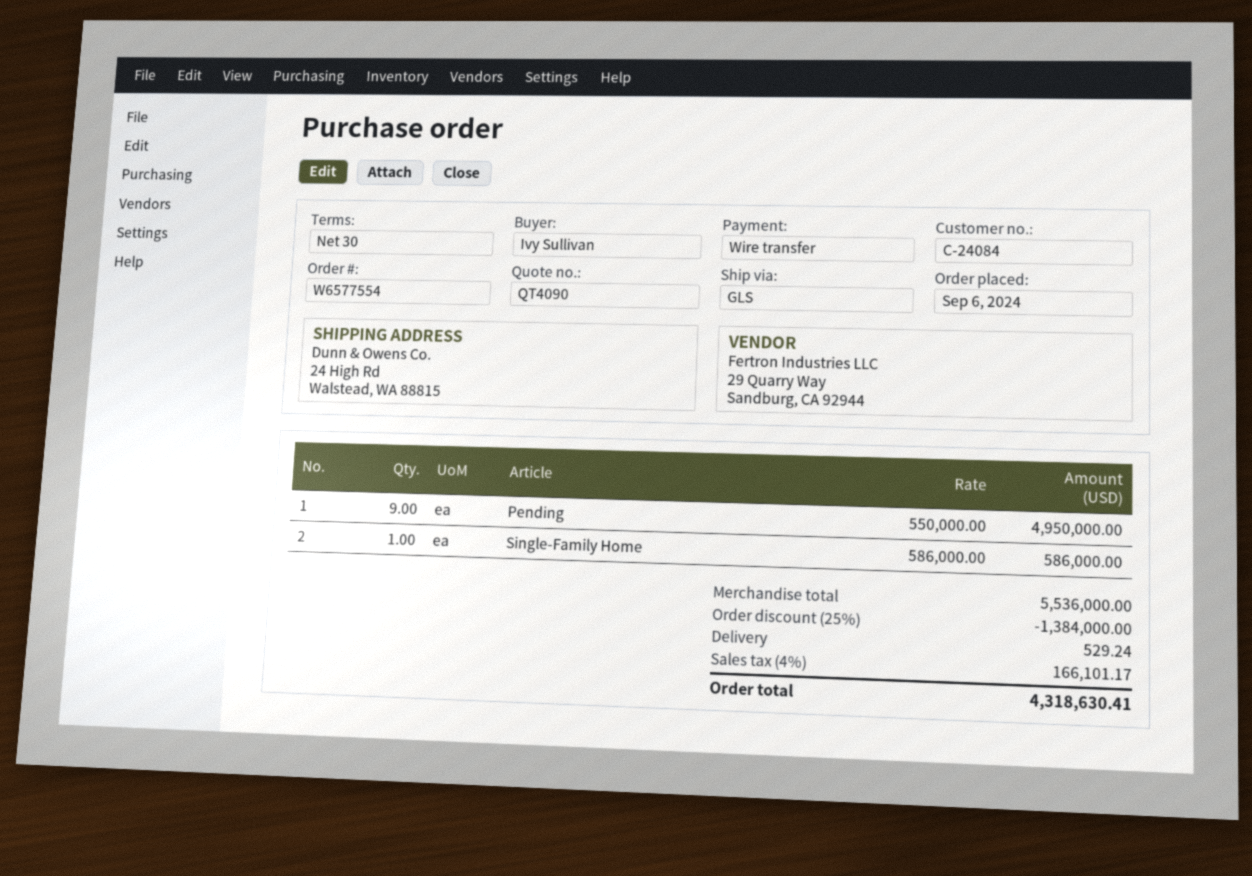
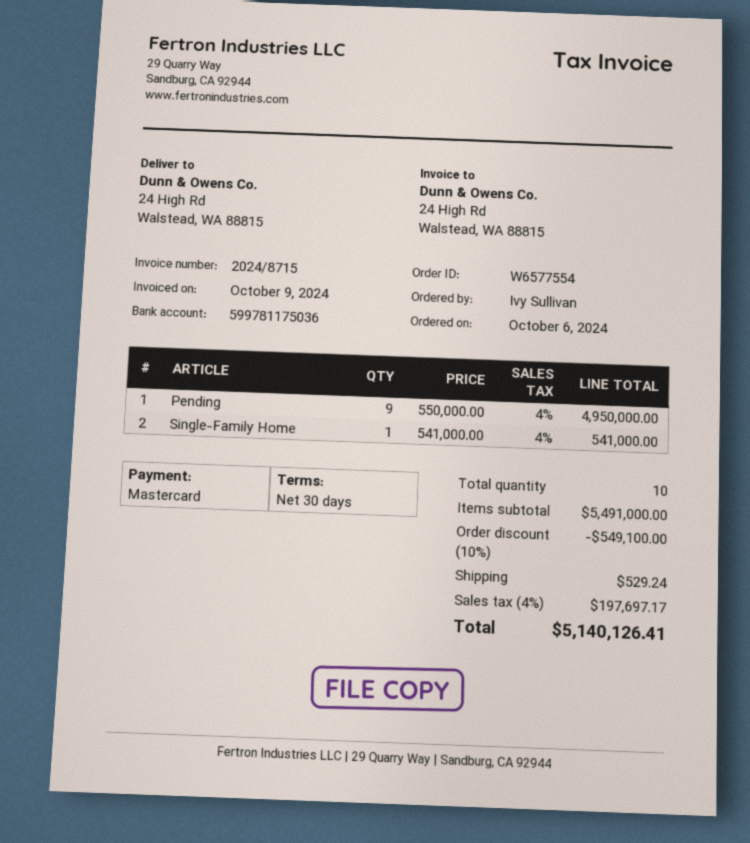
order date: 2024-09-06 -> 2024-10-06
payment method: bank transfer -> Mastercard
Single-Family Home: 1 x 586000.00 = 586000.00 -> 1 x 541000.00 = 541000.00
subtotal: 5536000.00 -> 5491000.00
discount: 25% = 1384000.00 -> 10% = 549100.00
tax: 4% = 166101.17 -> 4% = 197697.17
total: 4318630.41 -> 5140126.41

